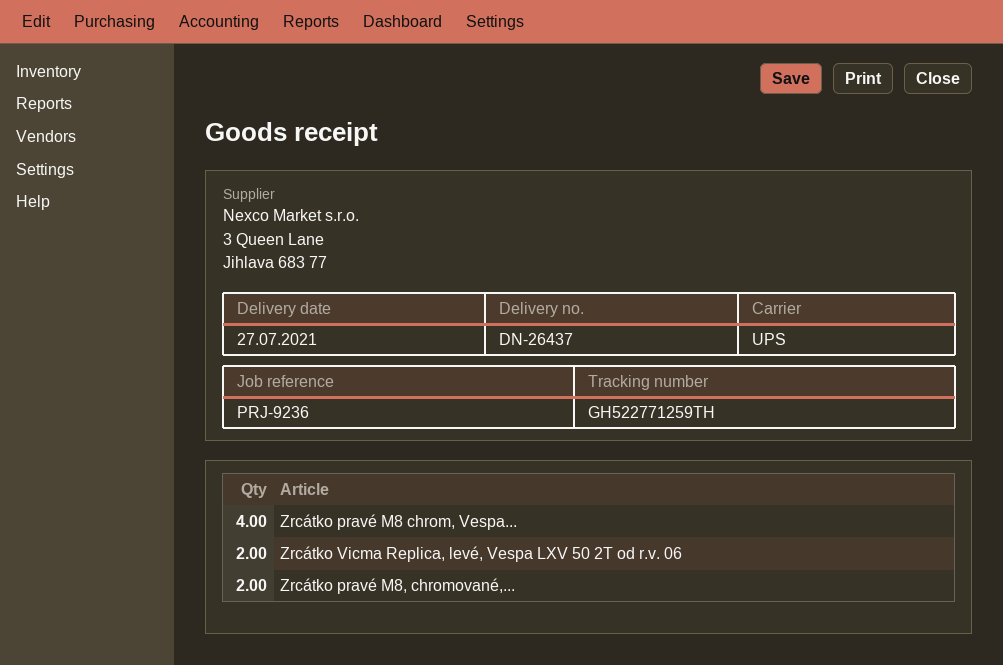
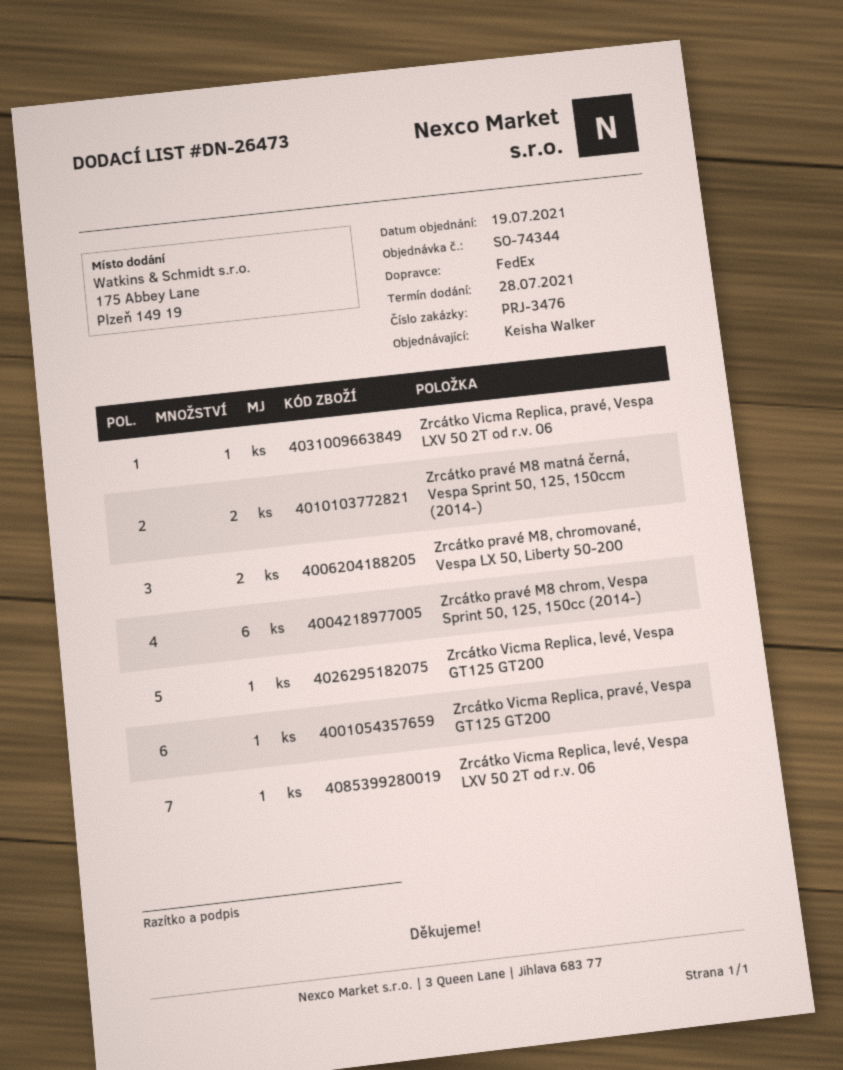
delivery note number: DN-26437 -> DN-26473
delivery date: 2021-07-27 -> 2021-07-28
reference: PRJ-9236 -> PRJ-3476
shipping method: UPS -> FedEx
Zrcátko pravé M8 chrom, Vespa...: 4 -> 6
Zrcátko Vicma Replica, levé, Vespa LXV 50 2T od r.v. 06: 2 -> 1
Zrcátko Vicma Replica, pravé, Vespa LXV 50 2T od r.v. 06: none -> 1
Zrcátko pravé M8 matná černá, Vespa Sprint 50, 125, 150ccm (2014-): none -> 2
Zrcátko Vicma Replica, levé, Vespa GT125 GT200: none -> 1
Zrcátko Vicma Replica, pravé, Vespa GT125 GT200: none -> 1

